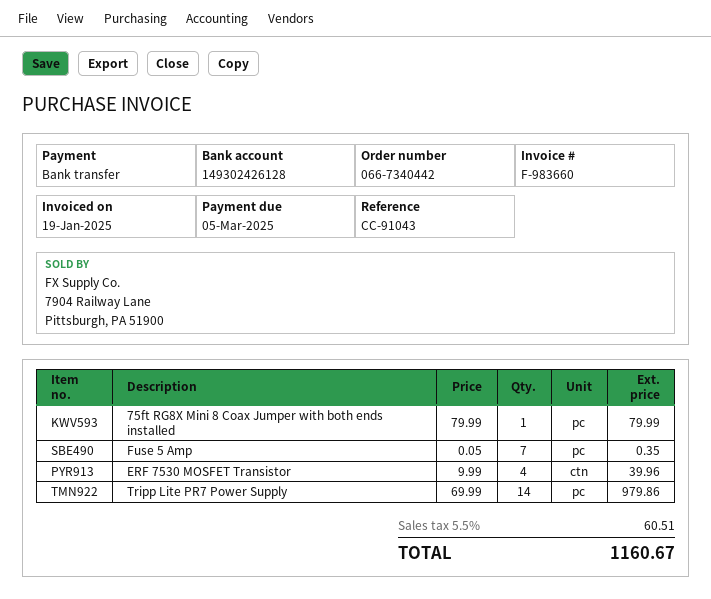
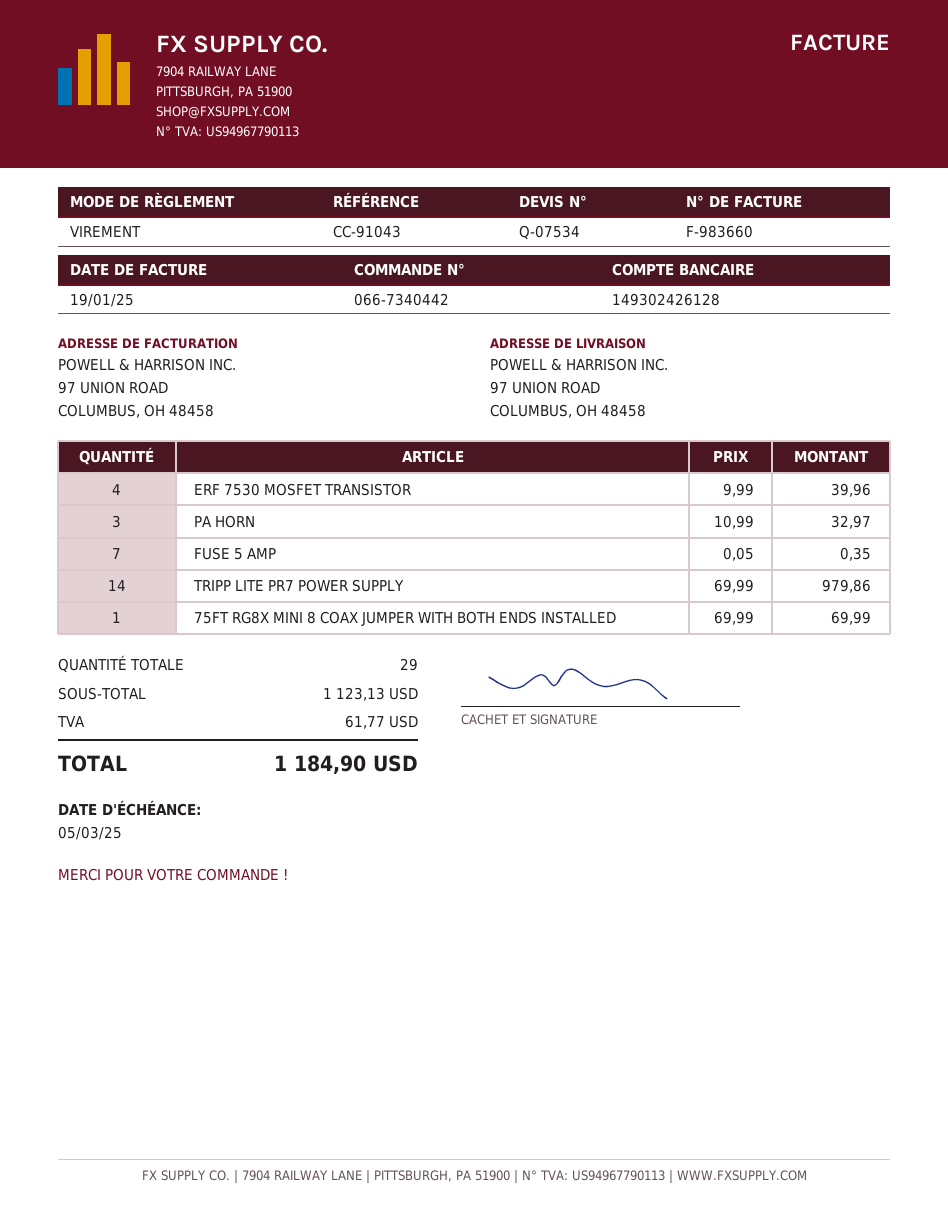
75ft RG8X Mini 8 Coax Jumper with both ends installed: 1 x 79.99 = 79.99 -> 1 x 69.99 = 69.99
PA HORN: none -> 3 x 10.99 = 32.97
tax: 60.51 -> 61.77
total: 1160.67 -> 1184.90

